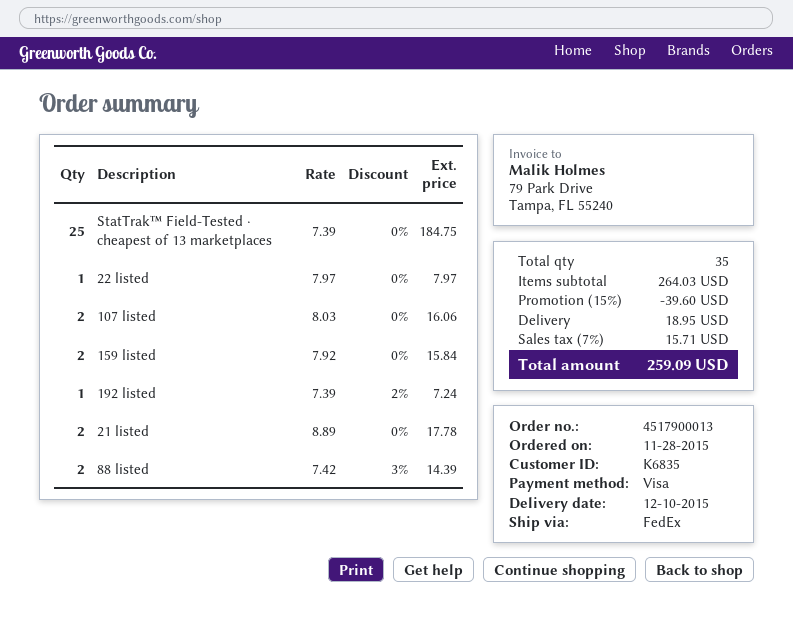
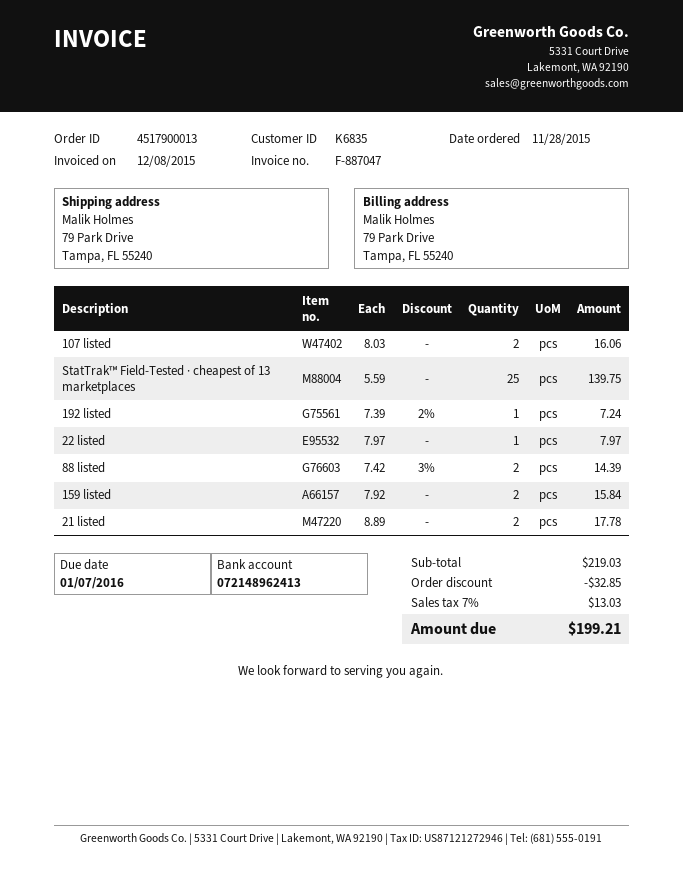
StatTrak™ Field-Tested · cheapest of 13 marketplaces: 25 x 7.39 = 184.75 -> 25 x 5.59 = 139.75
subtotal: 264.03 -> 219.03
discount: 39.60 -> 32.85
shipping: 18.95 -> none
tax: 7% = 15.71 -> 7% = 13.03
total: 259.09 -> 199.21

